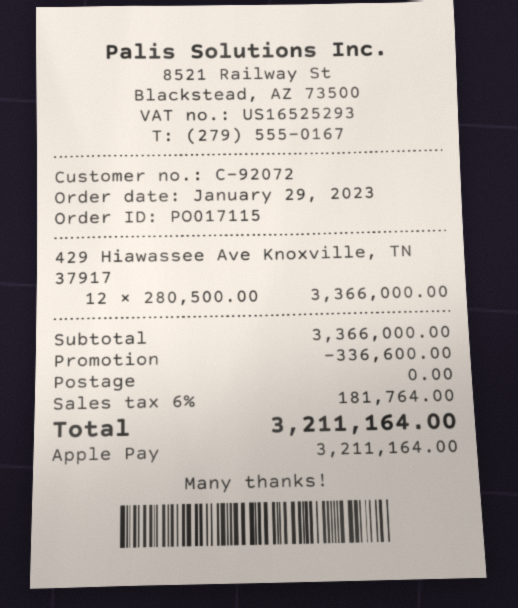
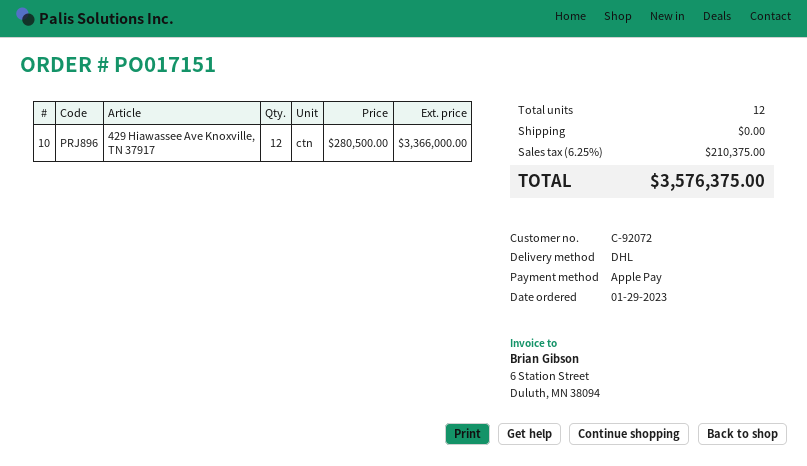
order number: PO017115 -> PO017151
discount: 336600.00 -> none
tax: 6% = 181764.00 -> 6.25% = 210375.00
total: 3211164.00 -> 3576375.00

